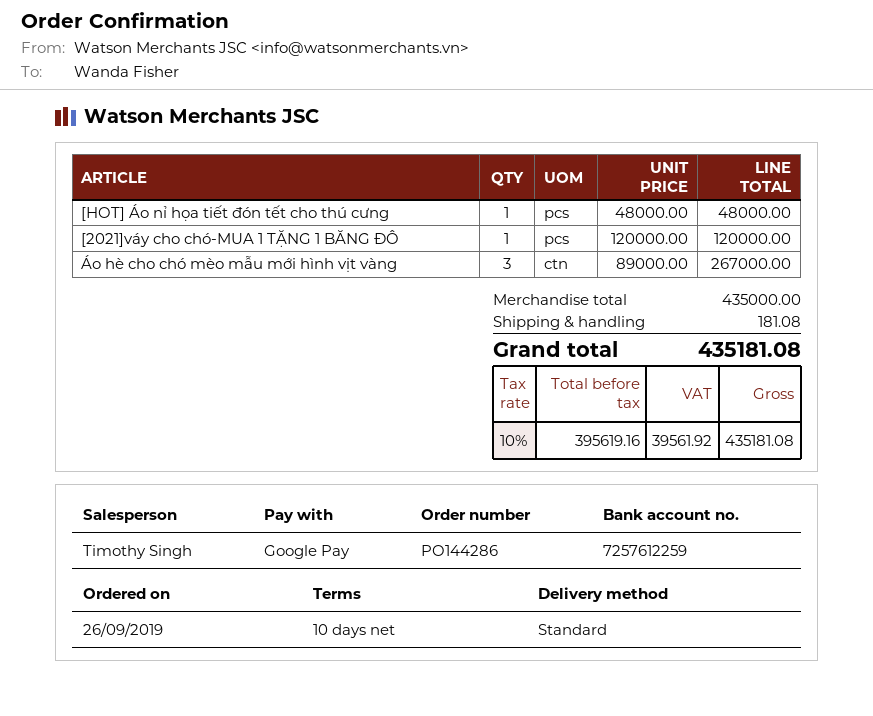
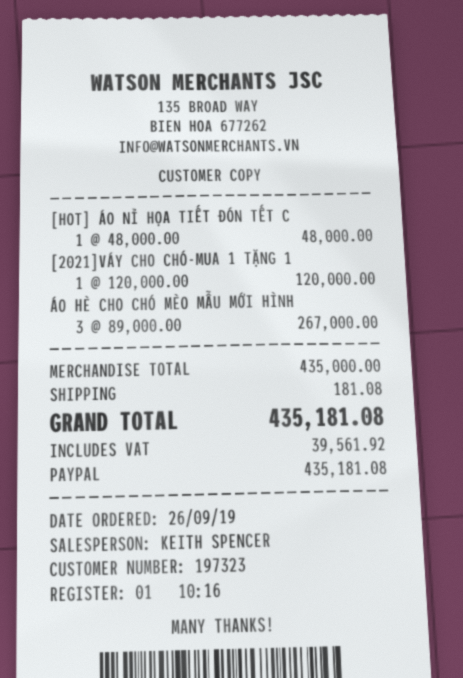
sales rep: Timothy Singh -> KEITH SPENCER
payment method: Google Pay -> PayPal

